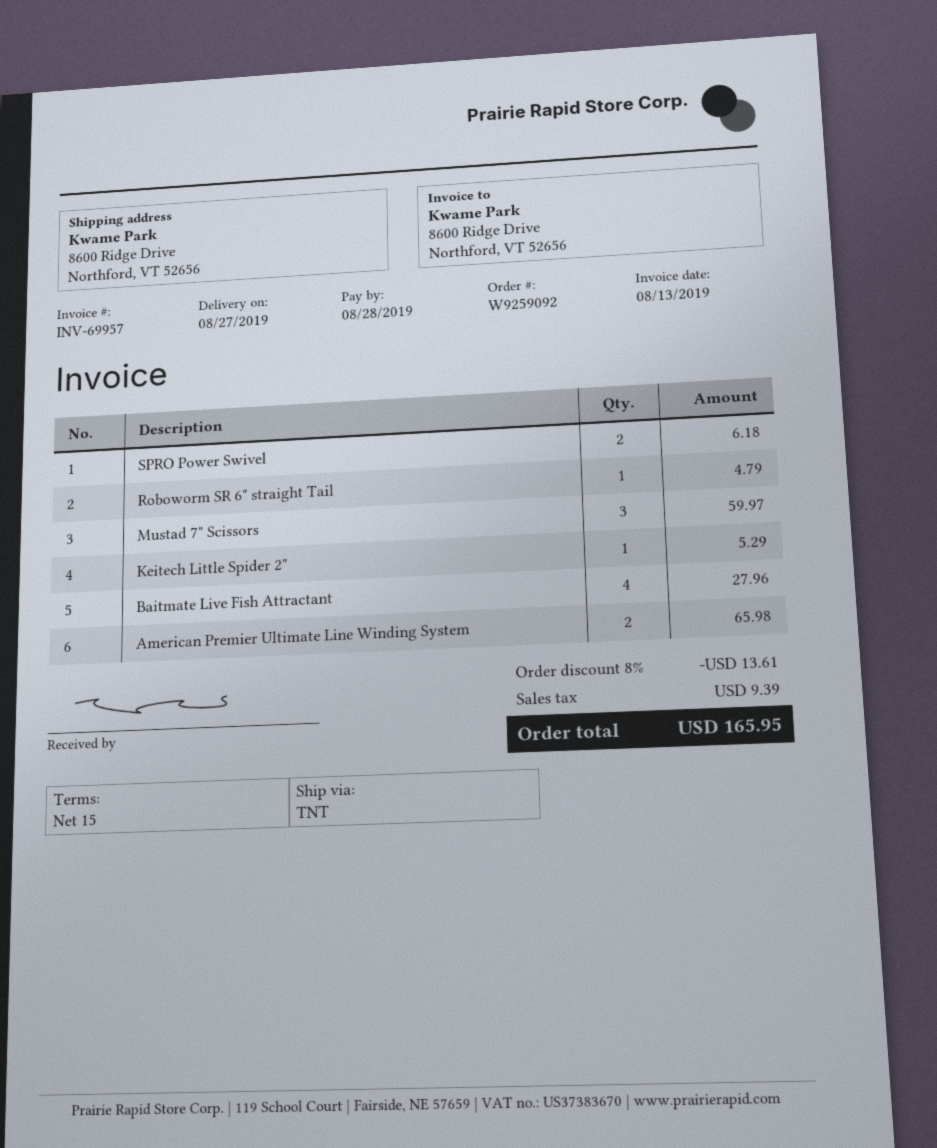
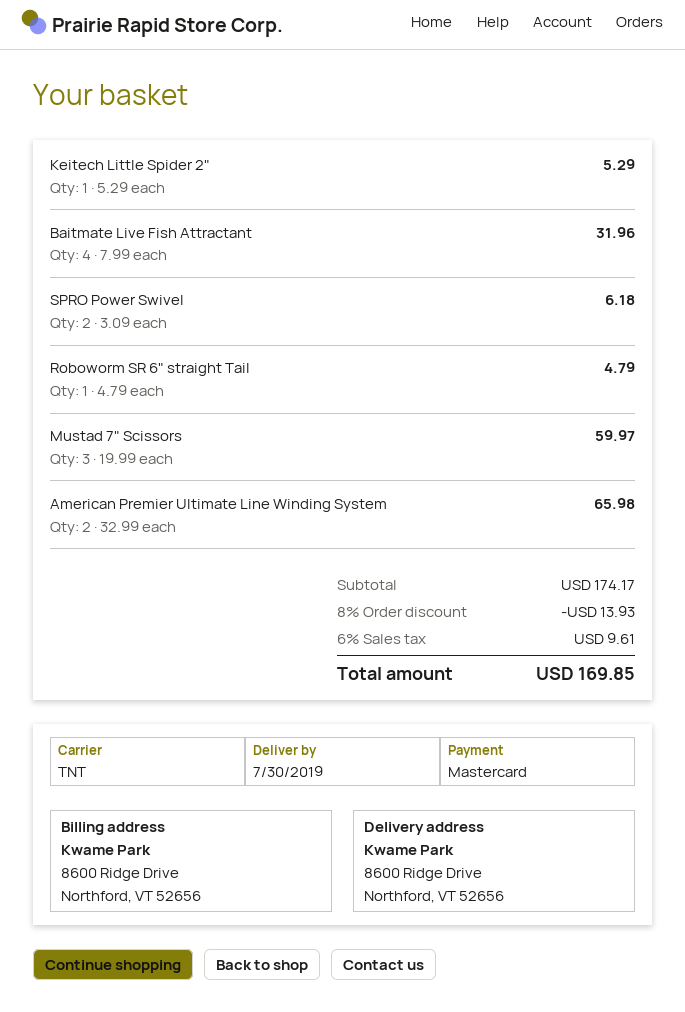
delivery date: 2019-08-27 -> 2019-07-30
Baitmate Live Fish Attractant: 4 for 27.96 -> 4 for 31.96
discount: 8% = 13.61 -> 8% = 13.93
tax: 9.39 -> 9.61
total: 165.95 -> 169.85

